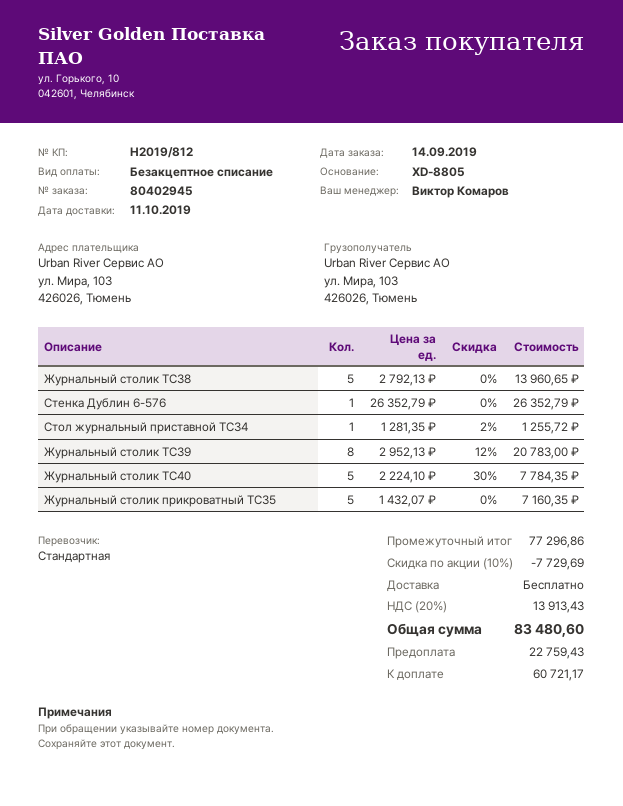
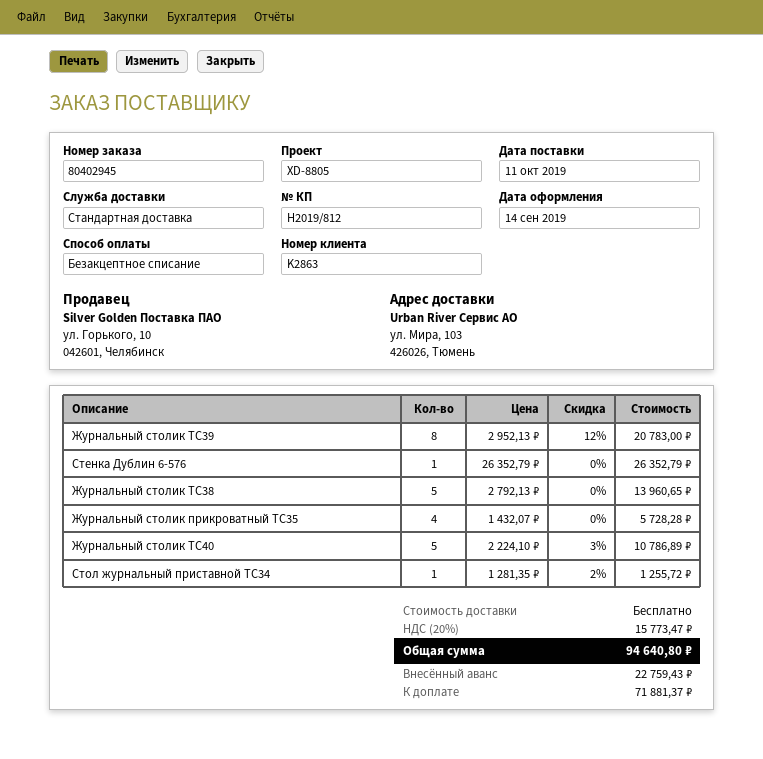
Журнальный столик TC40: 5 x 2224.10 - 30% = 7784.35 -> 5 x 2224.10 - 3% = 10786.89
Журнальный столик прикроватный TC35: 5 x 1432.07 = 7160.35 -> 4 x 1432.07 = 5728.28
discount: 10% = 7729.69 -> none
tax: 20% = 13913.43 -> 20% = 15773.47
total: 83480.60 -> 94640.80
balance: 60721.17 -> 71881.37

